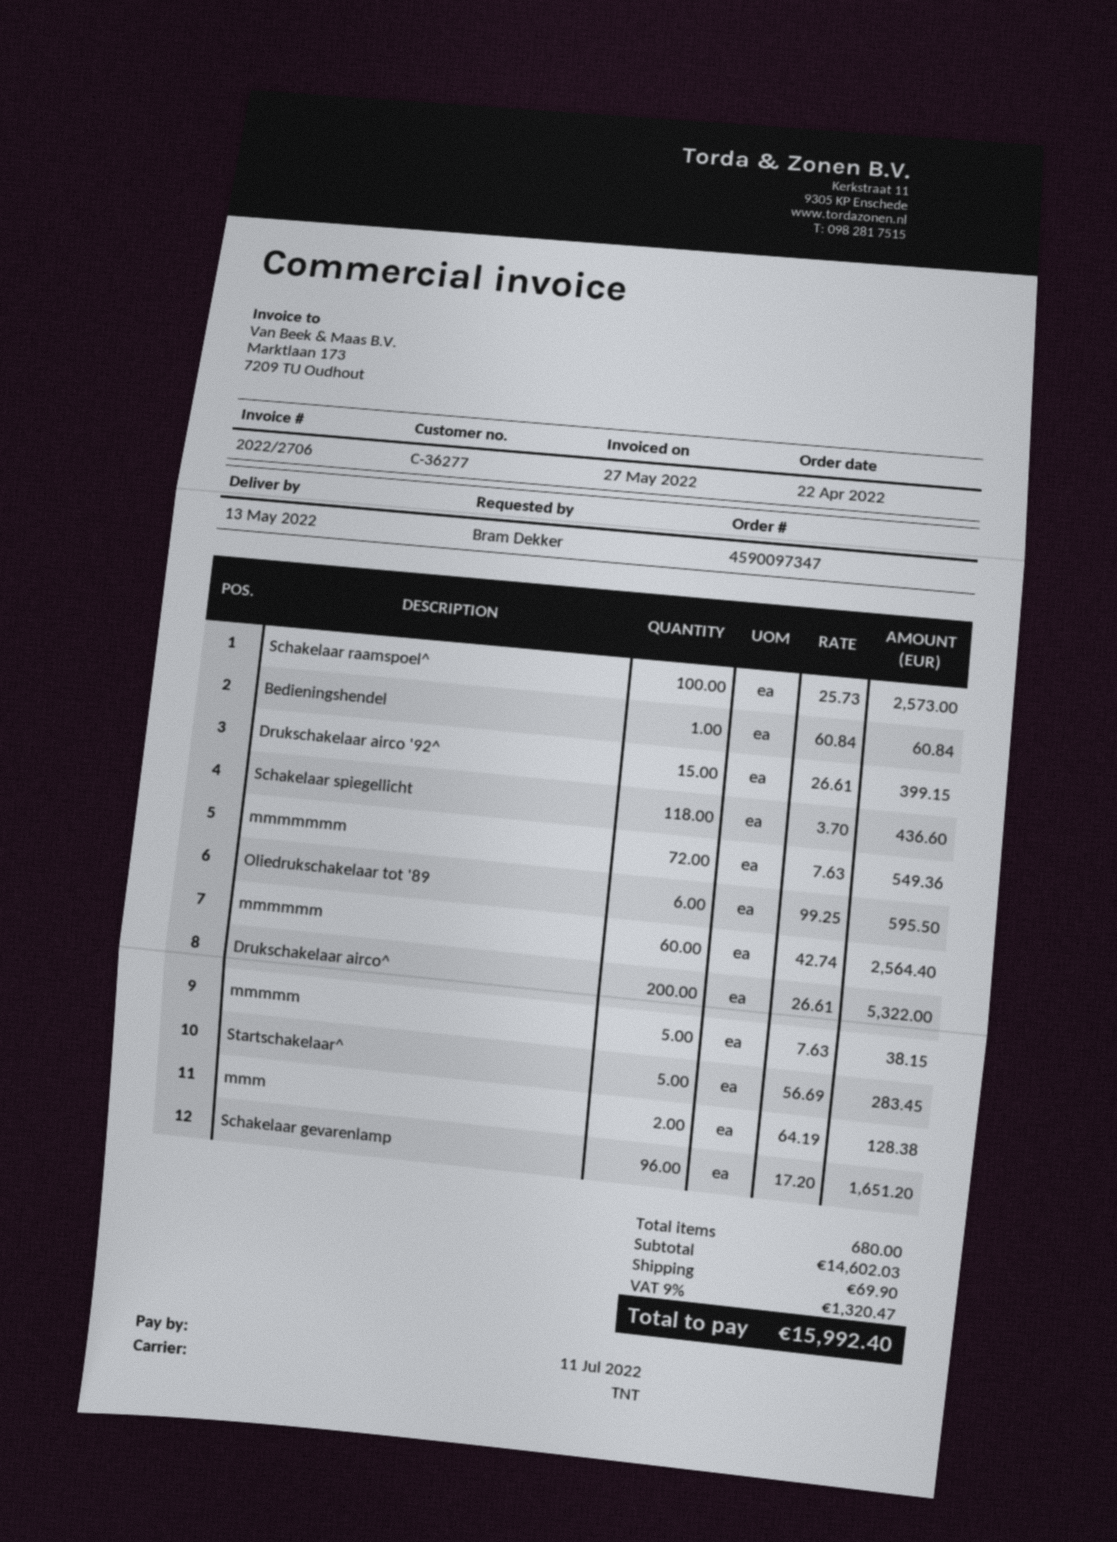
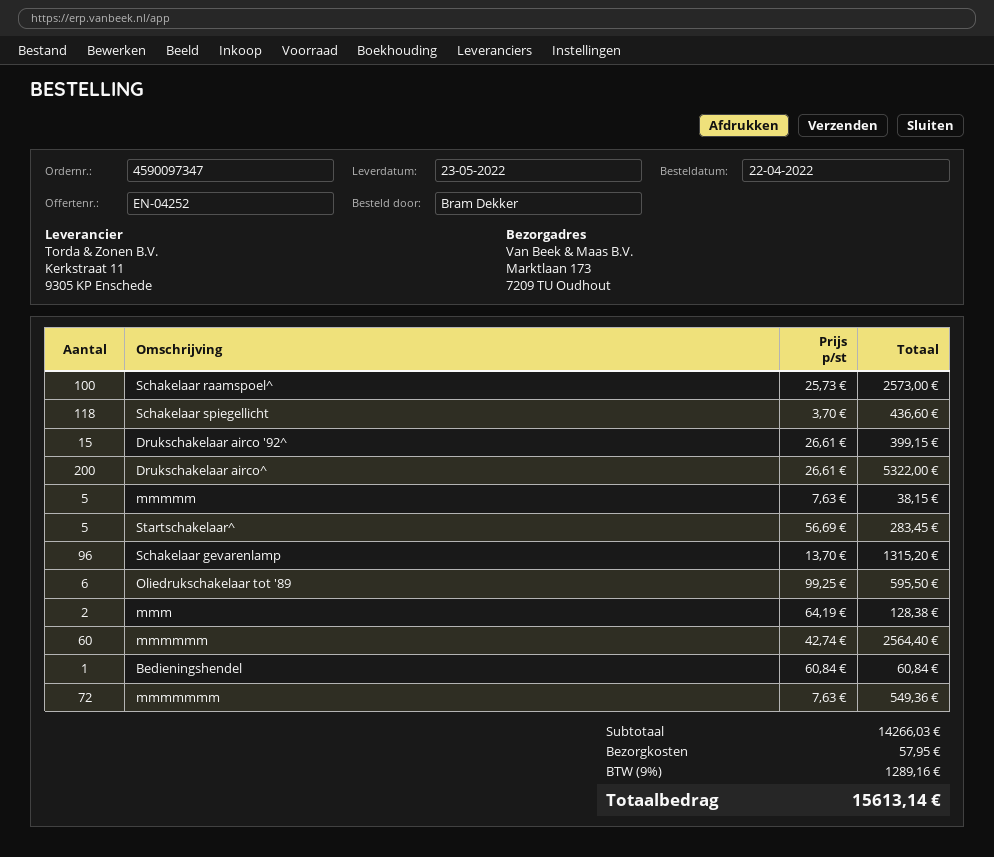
delivery date: 2022-05-13 -> 2022-05-23
Schakelaar gevarenlamp: 96 x 17.20 = 1651.20 -> 96 x 13.70 = 1315.20
subtotal: 14602.03 -> 14266.03
shipping: 69.90 -> 57.95
tax: 9% = 1320.47 -> 9% = 1289.16
total: 15992.40 -> 15613.14

